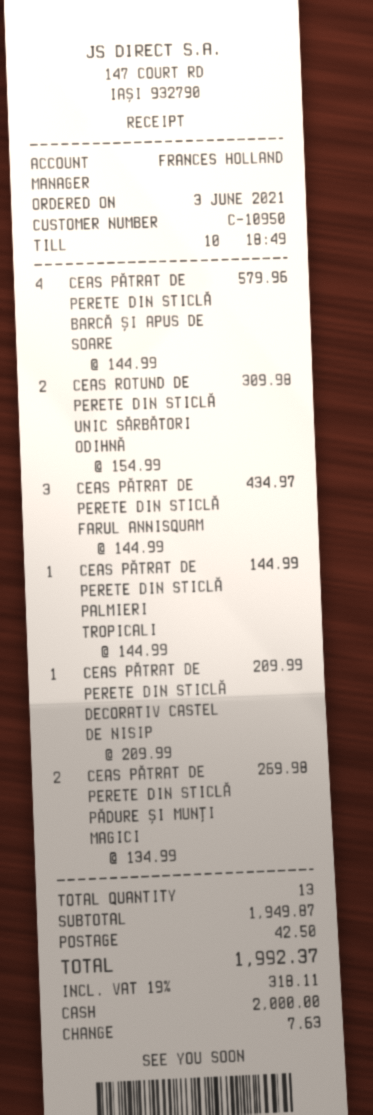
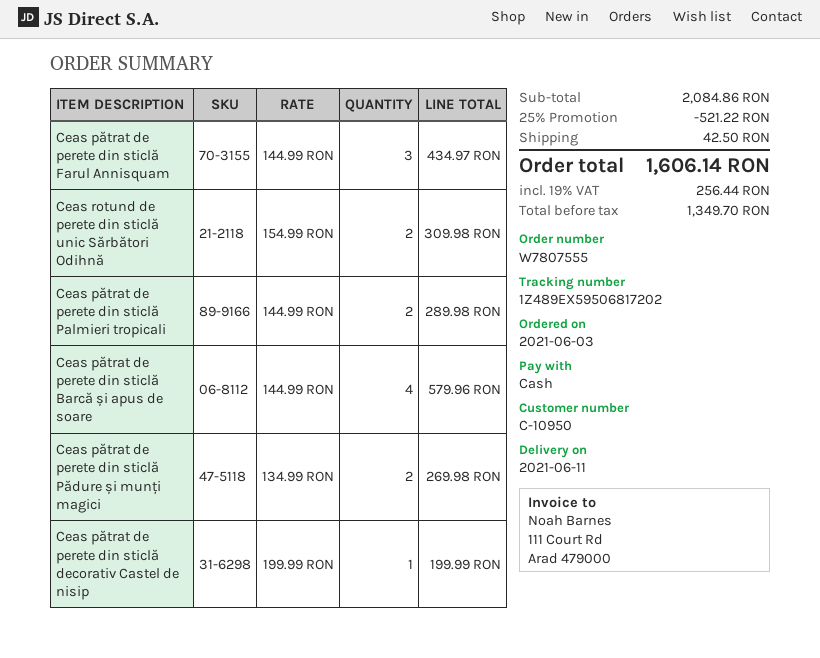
CEAS PĂTRAT DE PERETE DIN STICLĂ PALMIERI TROPICALI: 1 x 144.99 = 144.99 -> 2 x 144.99 = 289.98
CEAS PĂTRAT DE PERETE DIN STICLĂ DECORATIV CASTEL DE NISIP: 1 x 209.99 = 209.99 -> 1 x 199.99 = 199.99
subtotal: 1949.87 -> 2084.86
discount: none -> 25% = 521.22
tax: 19% = 318.11 -> 19% = 256.44
total: 1992.37 -> 1606.14

